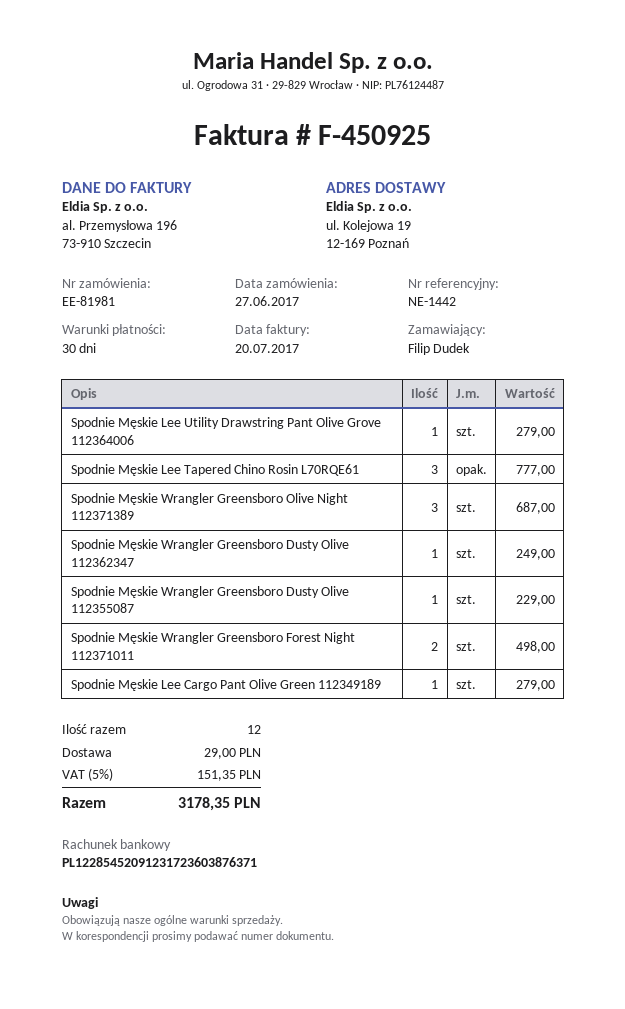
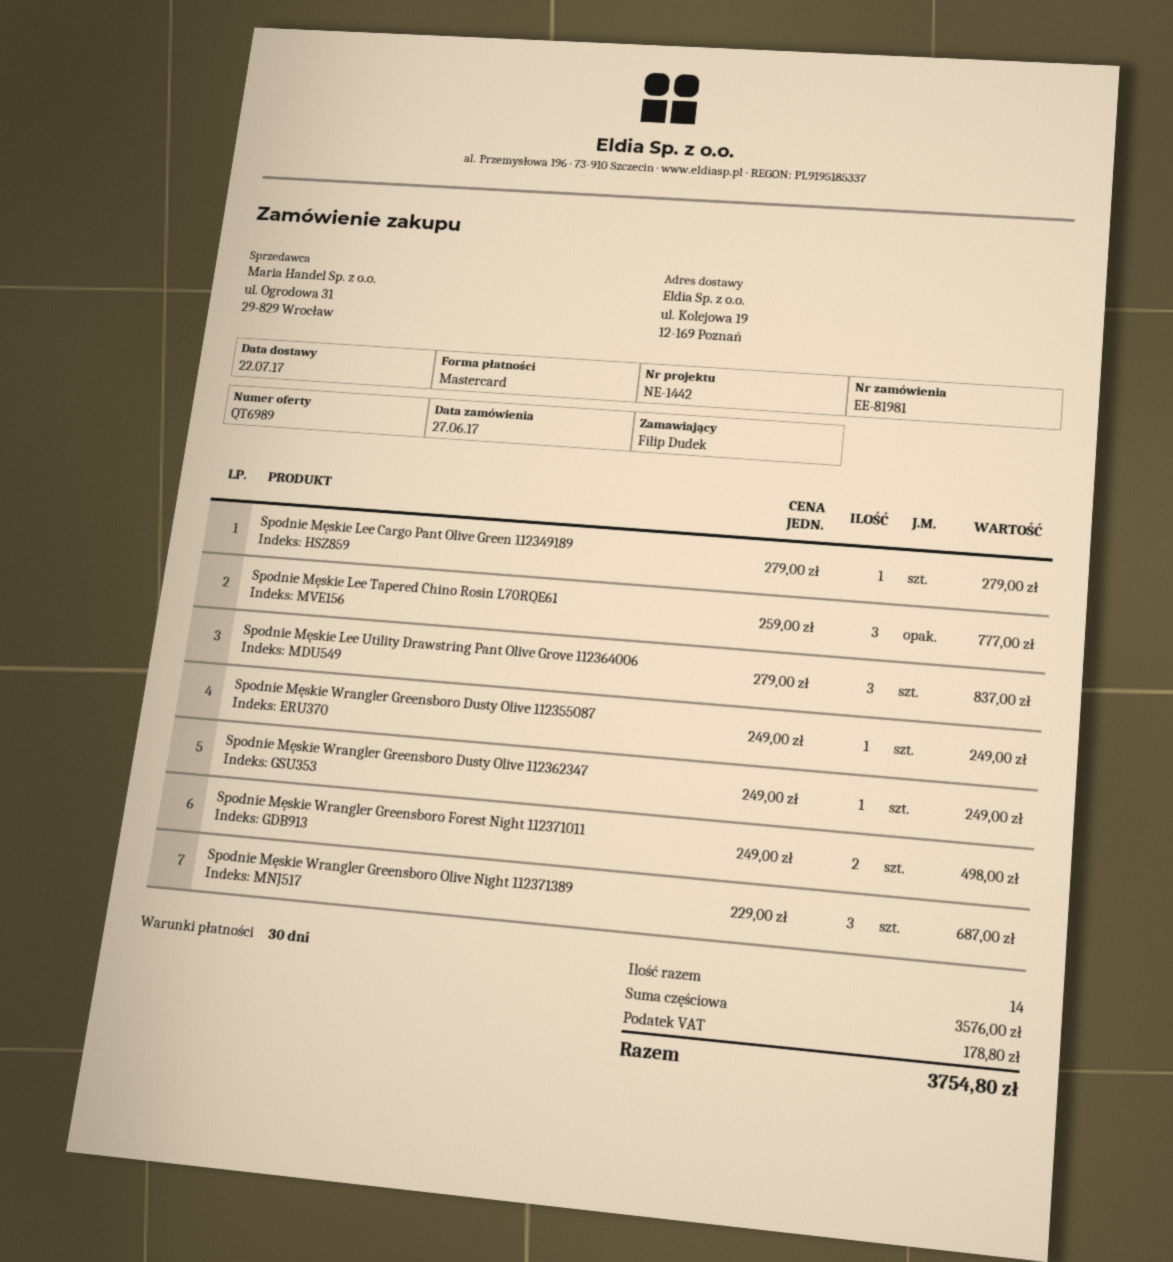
Spodnie Męskie Lee Utility Drawstring Pant Olive Grove 112364006: 1 for 279.00 -> 3 for 837.00
Spodnie Męskie Wrangler Greensboro Dusty Olive 112355087: 1 for 229.00 -> 1 for 249.00
total quantity: 12 -> 14
shipping: 29.00 -> none
tax: 151.35 -> 178.80
total: 3178.35 -> 3754.80

